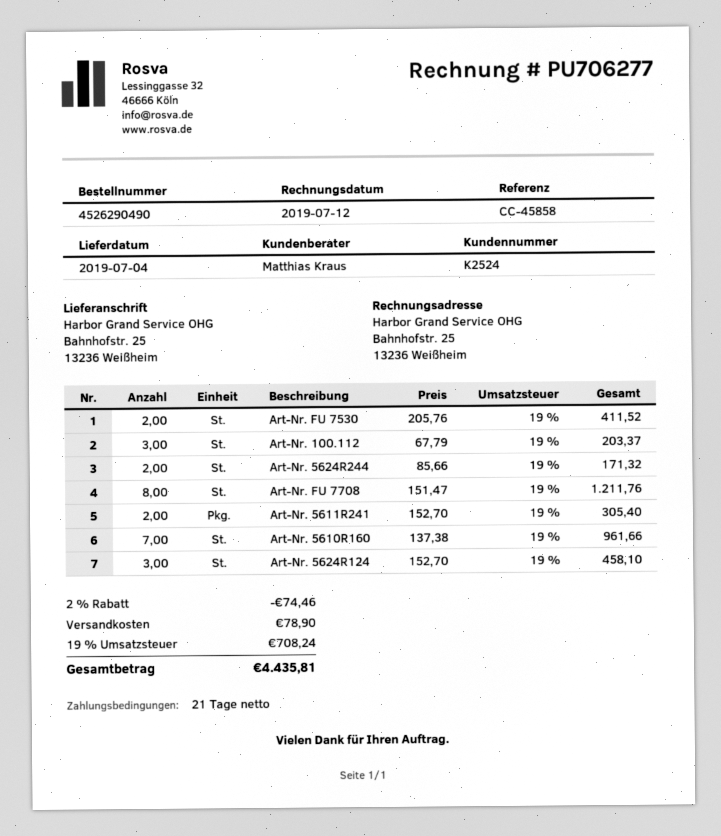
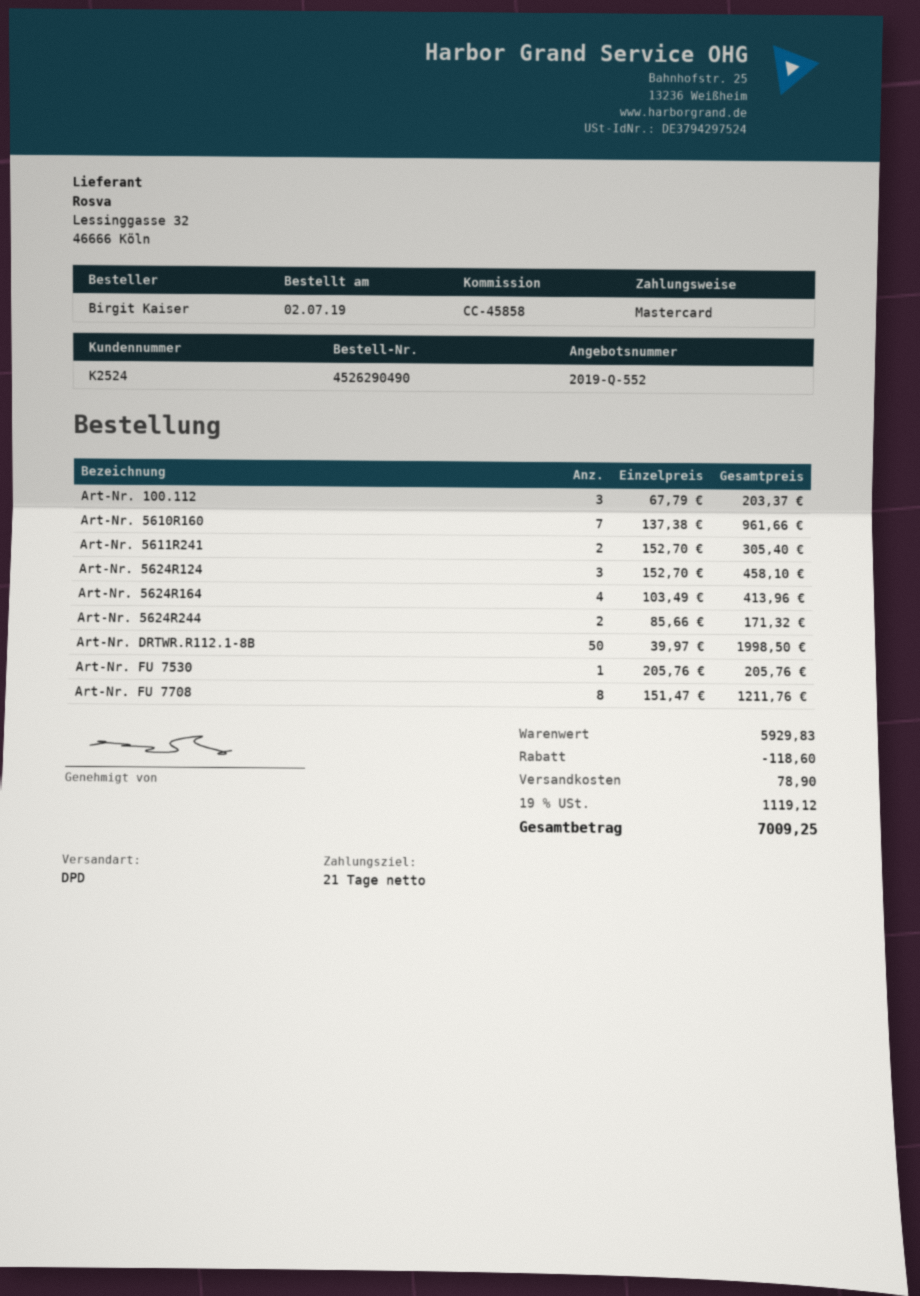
Art-Nr. FU 7530: 2 x 205.76 = 411.52 -> 1 x 205.76 = 205.76
Art-Nr. 5624R164: none -> 4 x 103.49 = 413.96
Art-Nr. DRTWR.R112.1-8B: none -> 50 x 39.97 = 1998.50
discount: 74.46 -> 118.60
tax: 19% = 708.24 -> 19% = 1119.12
total: 4435.81 -> 7009.25

